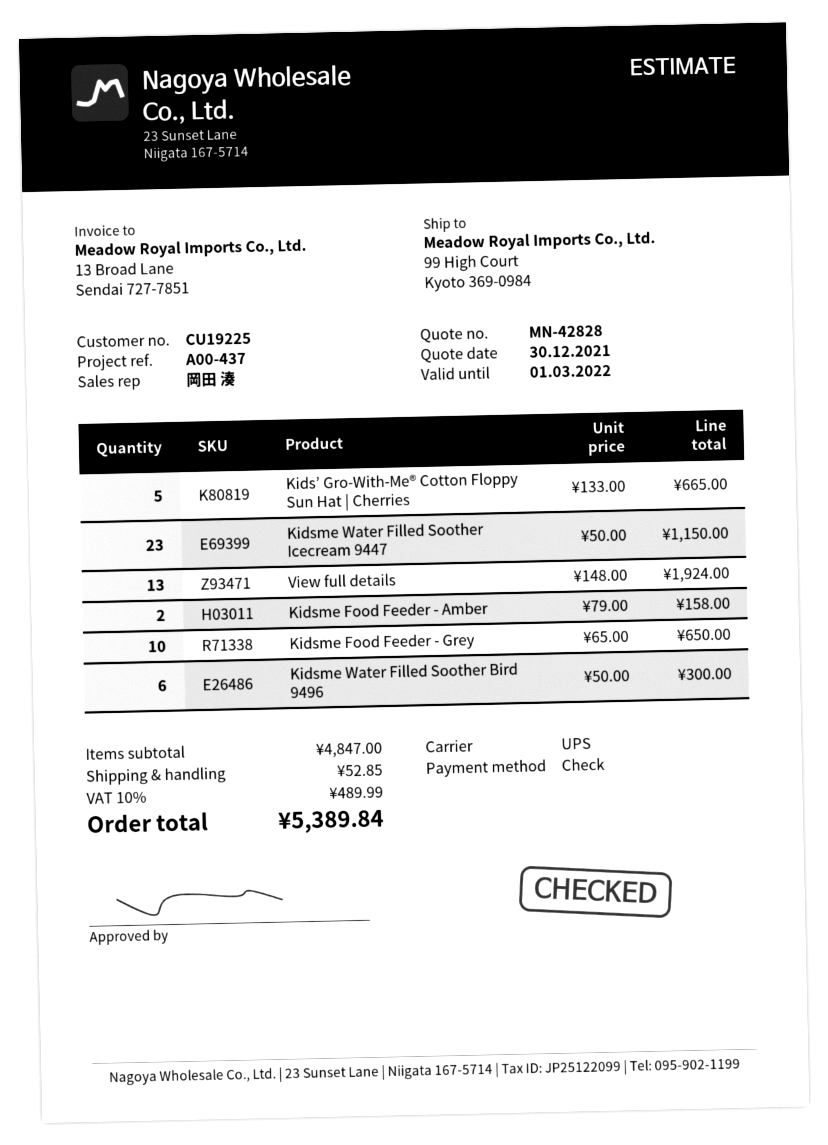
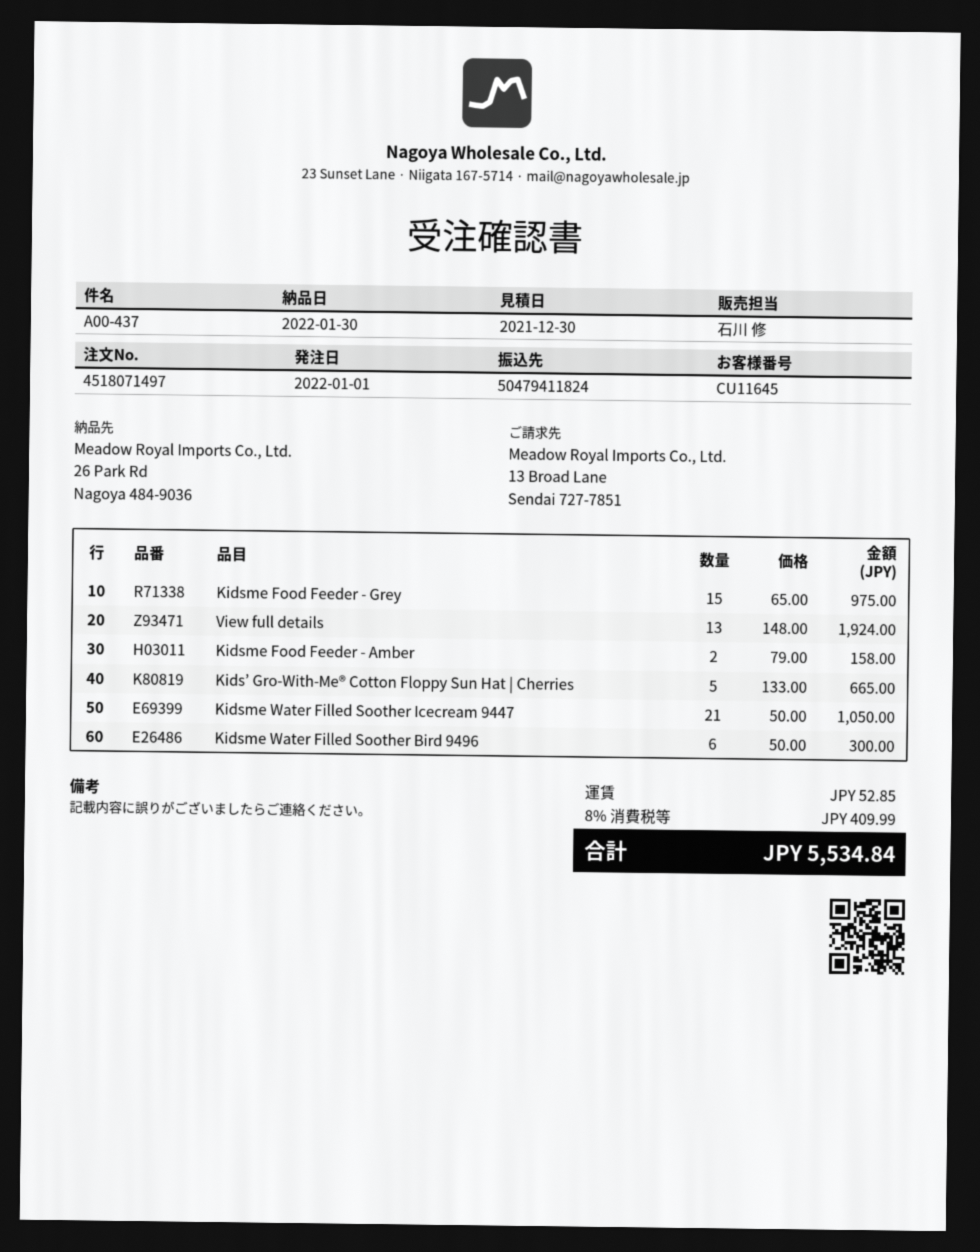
customer number: CU19225 -> CU11645
sales rep: 岡田 湊 -> 石川 修
ship to: 99 High Court, Kyoto 369-0984 -> 26 Park Rd, Nagoya 484-9036
Kidsme Water Filled Soother Icecream 9447: 23 x 50.00 = 1150.00 -> 21 x 50.00 = 1050.00
Kidsme Food Feeder - Grey: 10 x 65.00 = 650.00 -> 15 x 65.00 = 975.00
tax: 10% = 489.99 -> 8% = 409.99
total: 5389.84 -> 5534.84

